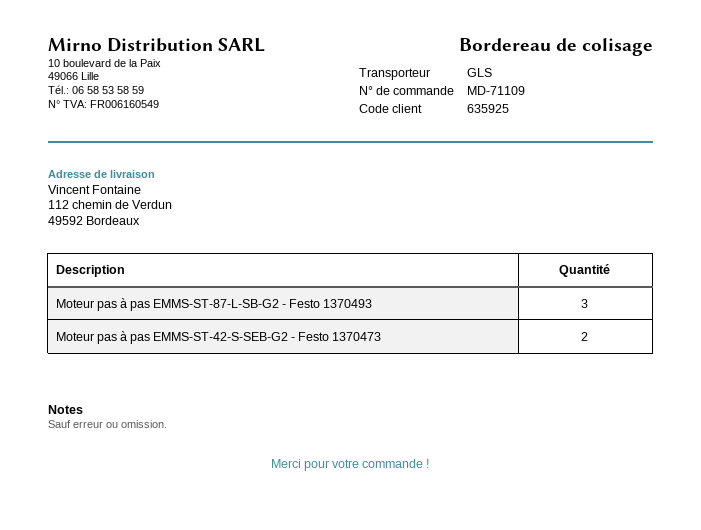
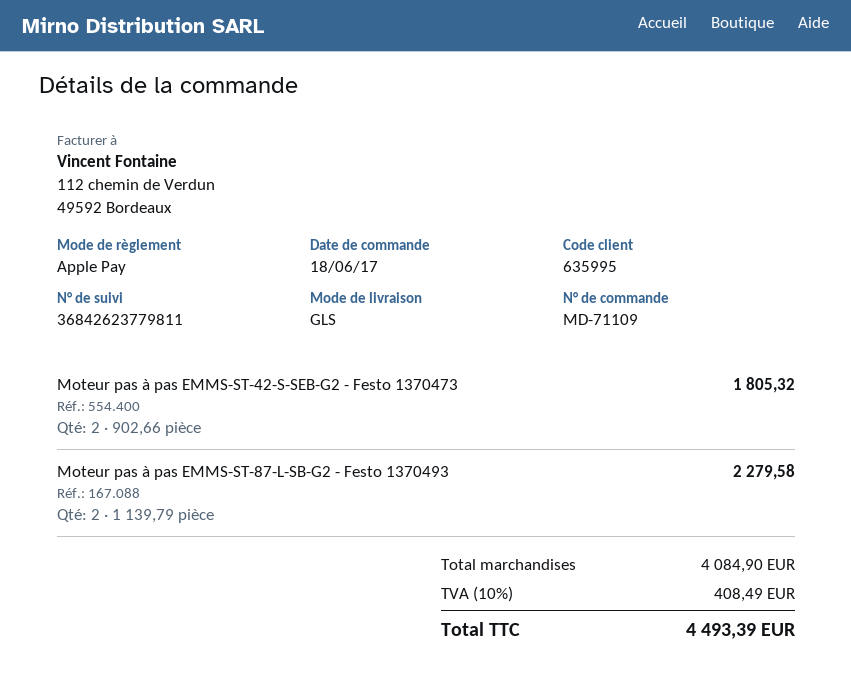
customer number: 635925 -> 635995
Moteur pas à pas EMMS-ST-87-L-SB-G2 - Festo 1370493: 3 -> 2

